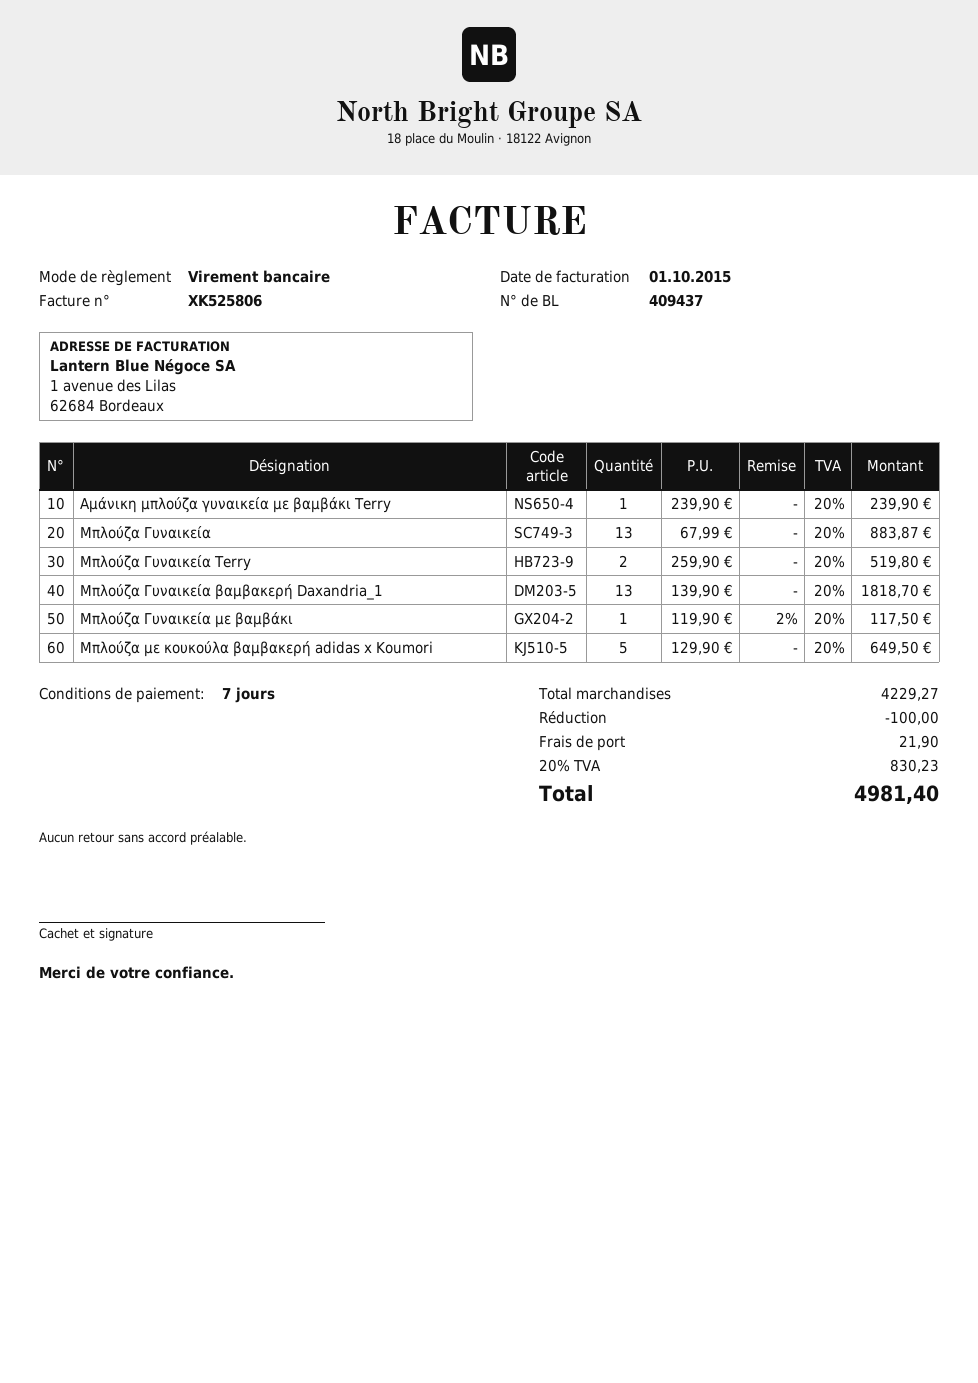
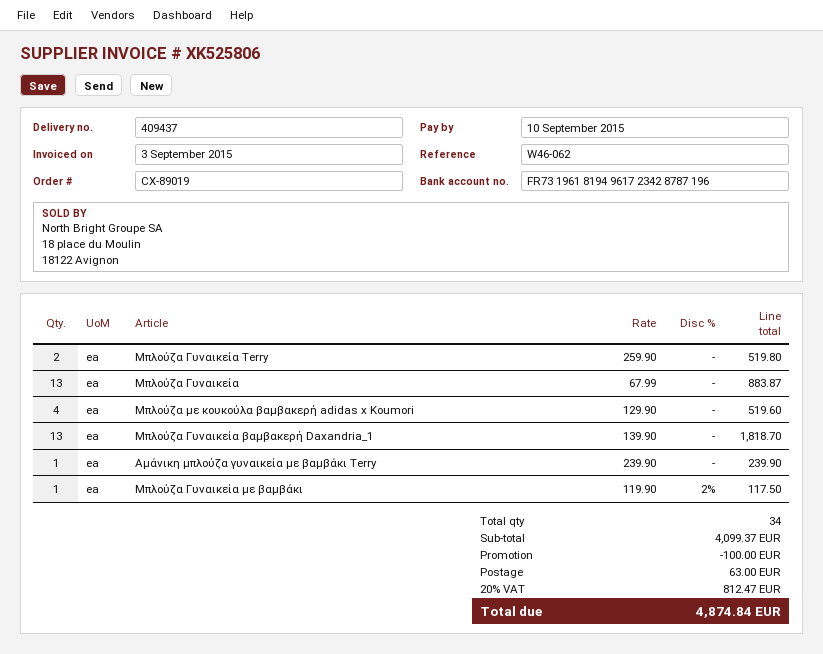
invoice date: 2015-10-01 -> 2015-09-03
Μπλούζα με κουκούλα βαμβακερή adidas x Koumori: 5 x 129.90 = 649.50 -> 4 x 129.90 = 519.60
subtotal: 4229.27 -> 4099.37
shipping: 21.90 -> 63.00
tax: 20% = 830.23 -> 20% = 812.47
total: 4981.40 -> 4874.84

